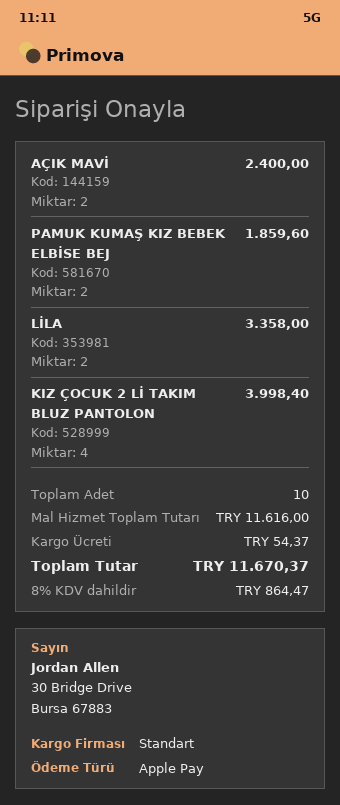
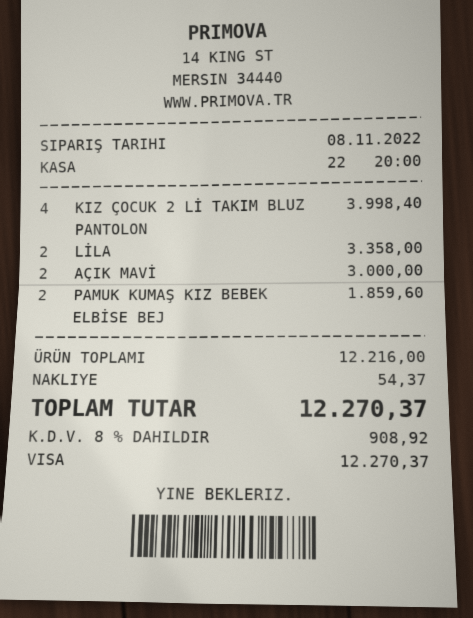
payment method: Apple Pay -> Visa
AÇIK MAVİ: 2 for 2400.00 -> 2 for 3000.00
subtotal: 11616.00 -> 12216.00
tax: 8% = 864.47 -> 8% = 908.92
total: 11670.37 -> 12270.37

